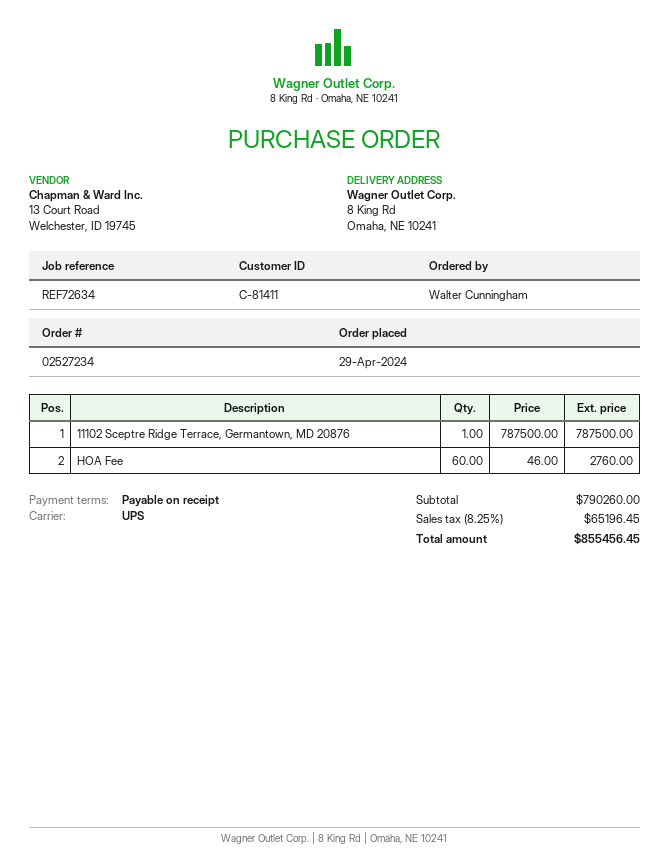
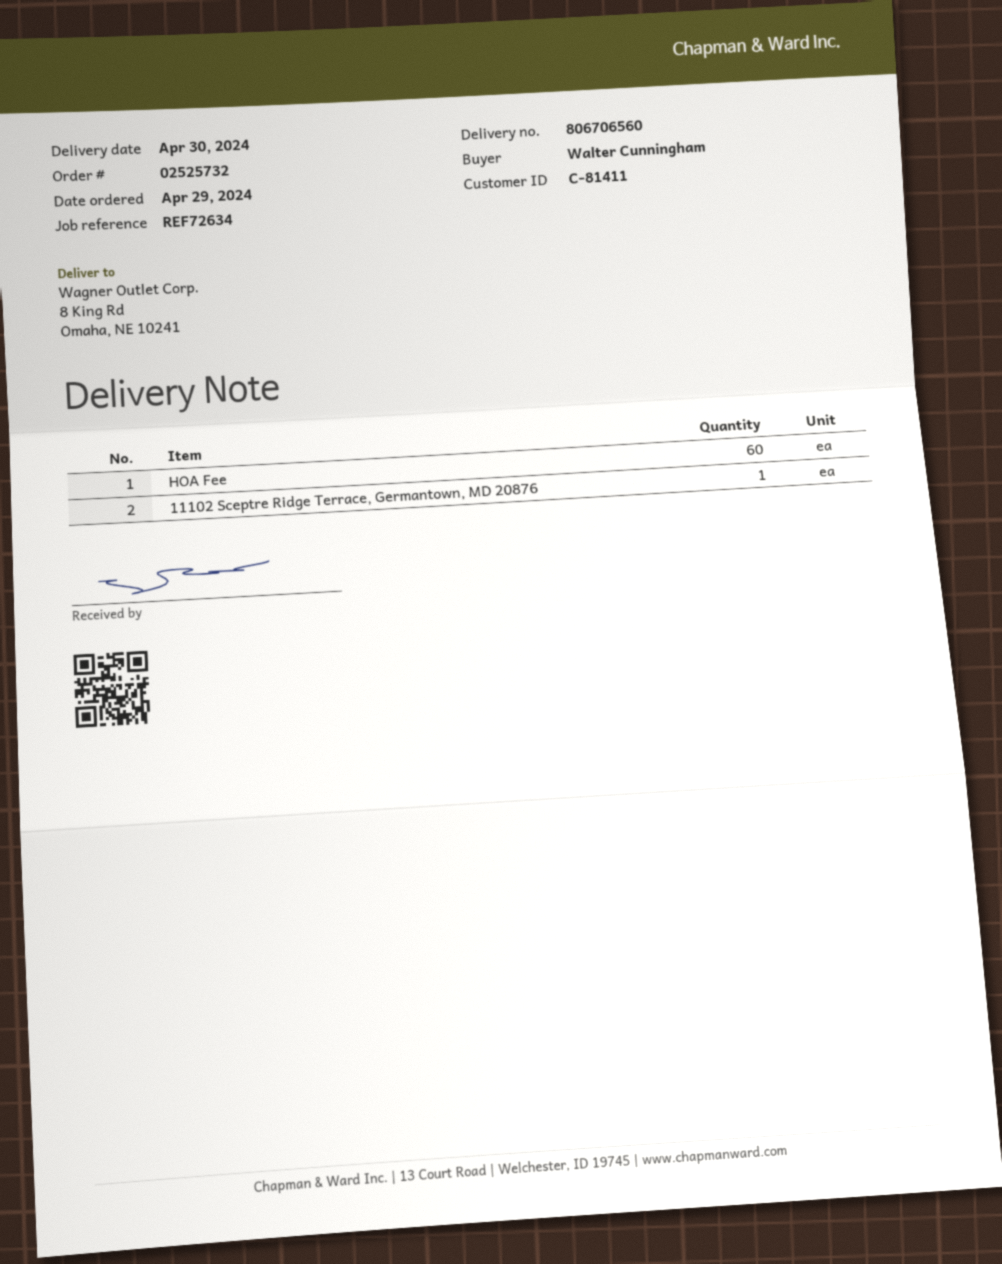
order number: 02527234 -> 02525732

